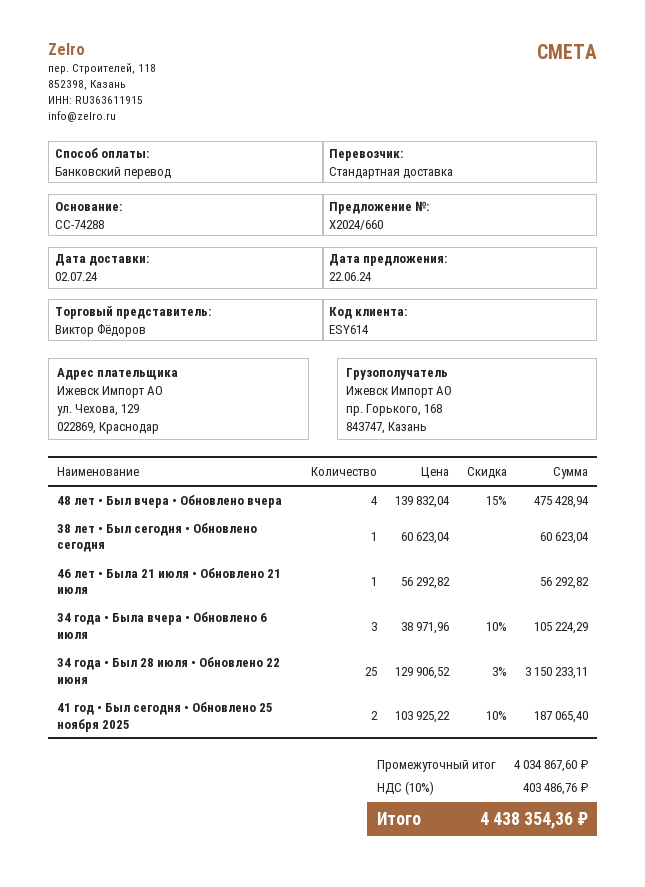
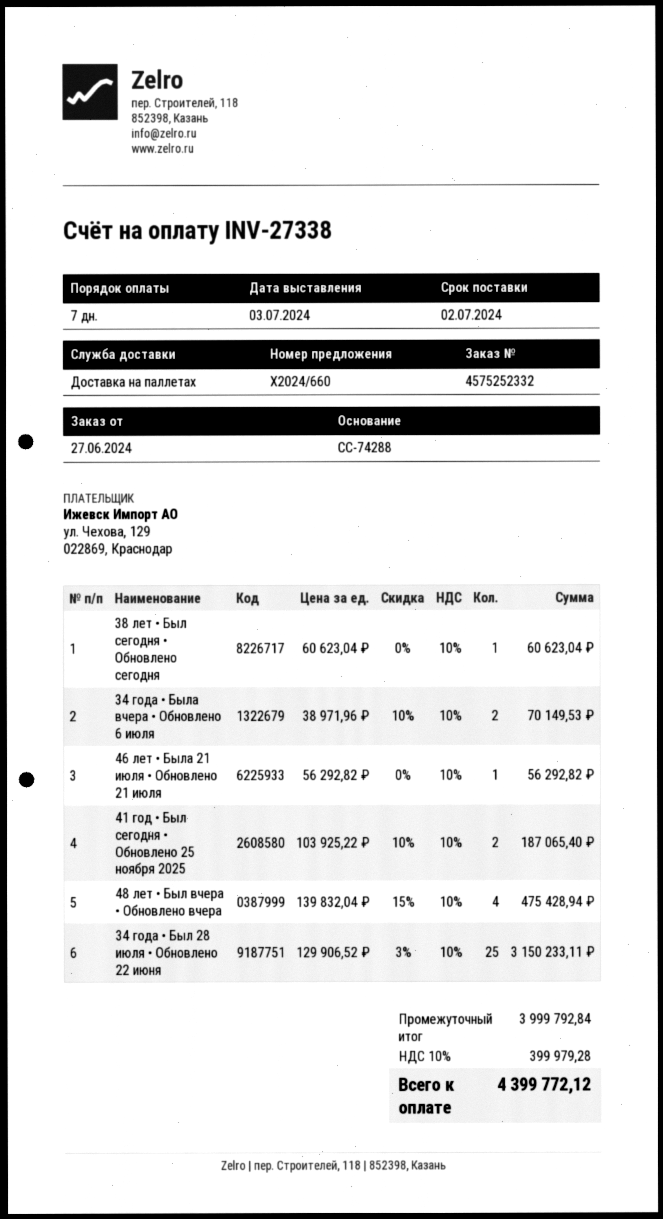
shipping method: standard -> pallet freight
34 года • Была вчера • Обновлено 6 июля: 3 x 38971.96 - 10% = 105224.29 -> 2 x 38971.96 - 10% = 70149.53
subtotal: 4034867.60 -> 3999792.84
tax: 10% = 403486.76 -> 10% = 399979.28
total: 4438354.36 -> 4399772.12

